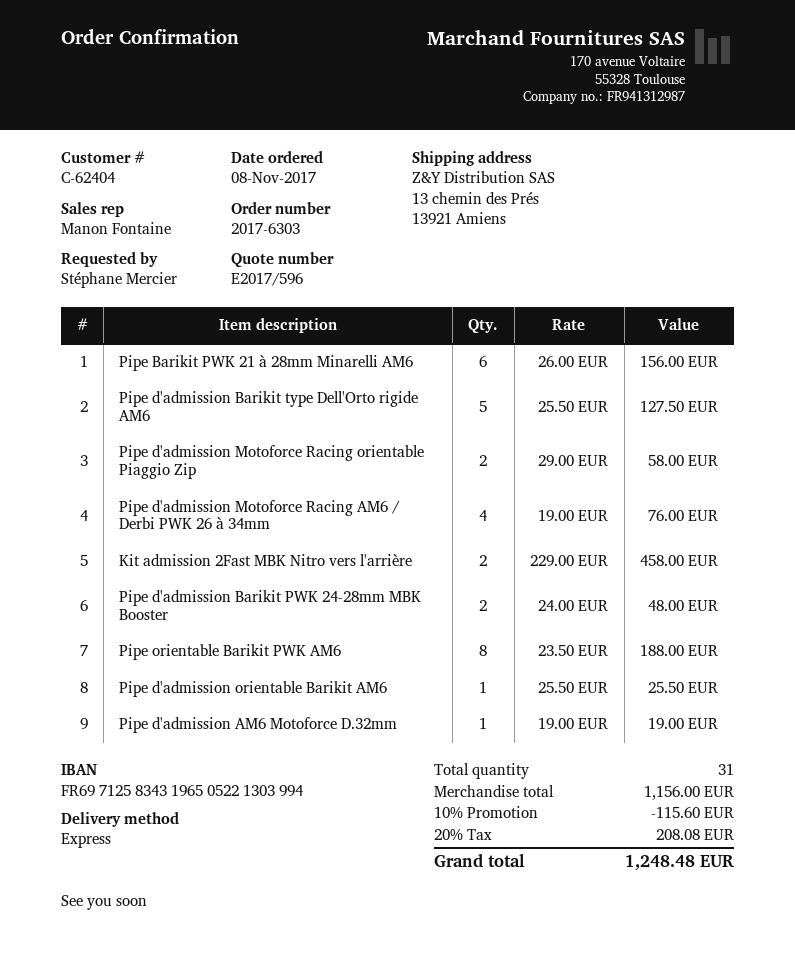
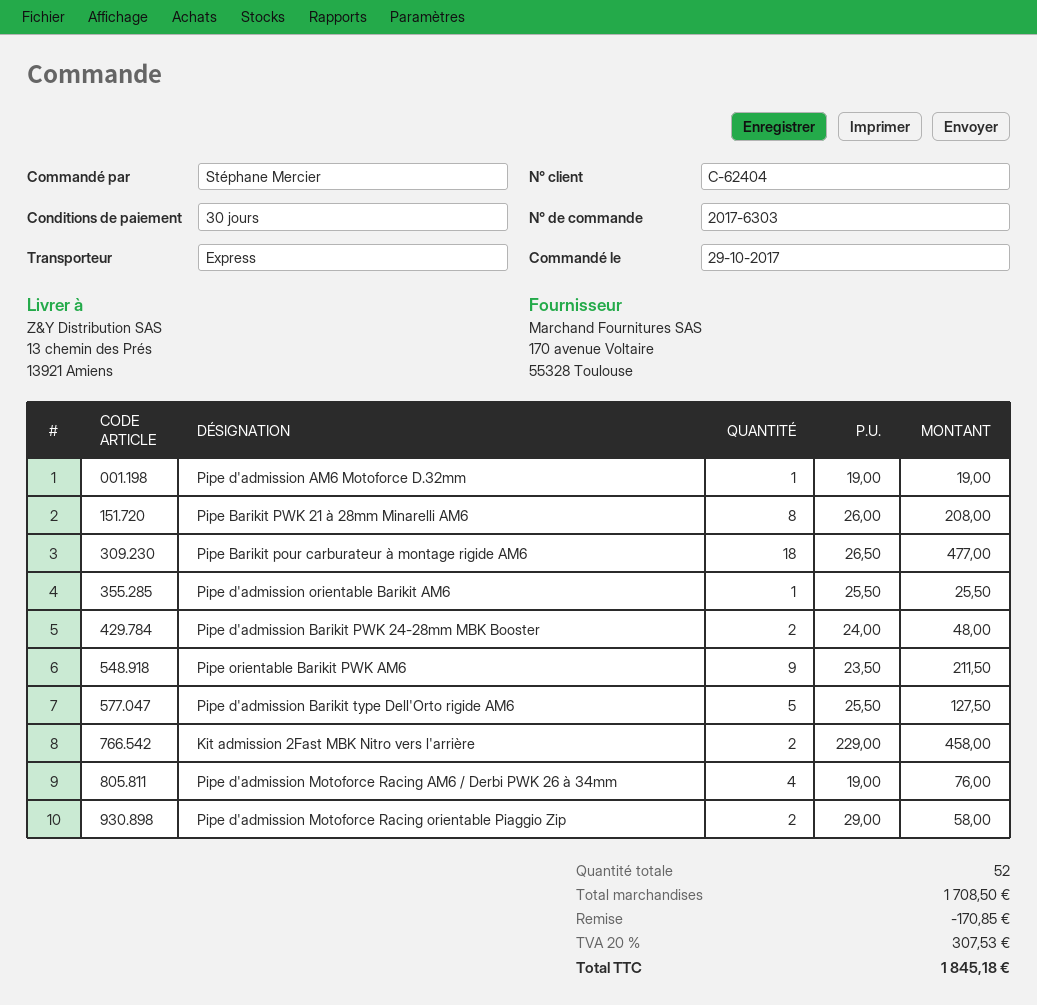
order date: 2017-11-08 -> 2017-10-29
Pipe Barikit PWK 21 à 28mm Minarelli AM6: 6 x 26.00 = 156.00 -> 8 x 26.00 = 208.00
Pipe orientable Barikit PWK AM6: 8 x 23.50 = 188.00 -> 9 x 23.50 = 211.50
Pipe Barikit pour carburateur à montage rigide AM6: none -> 18 x 26.50 = 477.00
total quantity: 31 -> 52
subtotal: 1156.00 -> 1708.50
discount: 115.60 -> 170.85
tax: 20% = 208.08 -> 20% = 307.53
total: 1248.48 -> 1845.18

